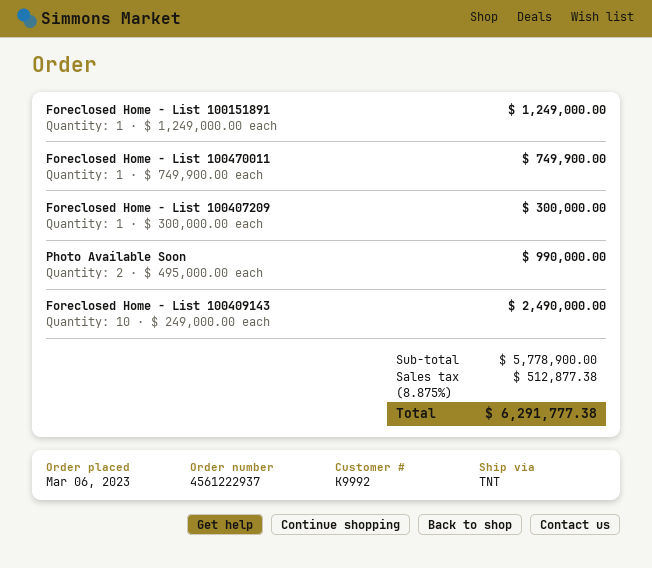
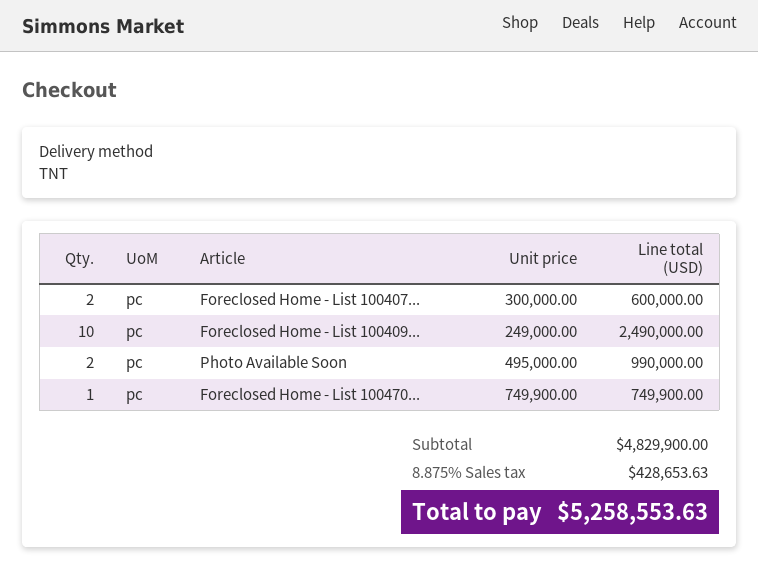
Foreclosed Home - List 100151891: 1 x 1249000.00 = 1249000.00 -> none
Foreclosed Home - List 100407209: 1 x 300000.00 = 300000.00 -> 2 x 300000.00 = 600000.00
subtotal: 5778900.00 -> 4829900.00
tax: 8.875% = 512877.38 -> 8.875% = 428653.63
total: 6291777.38 -> 5258553.63

